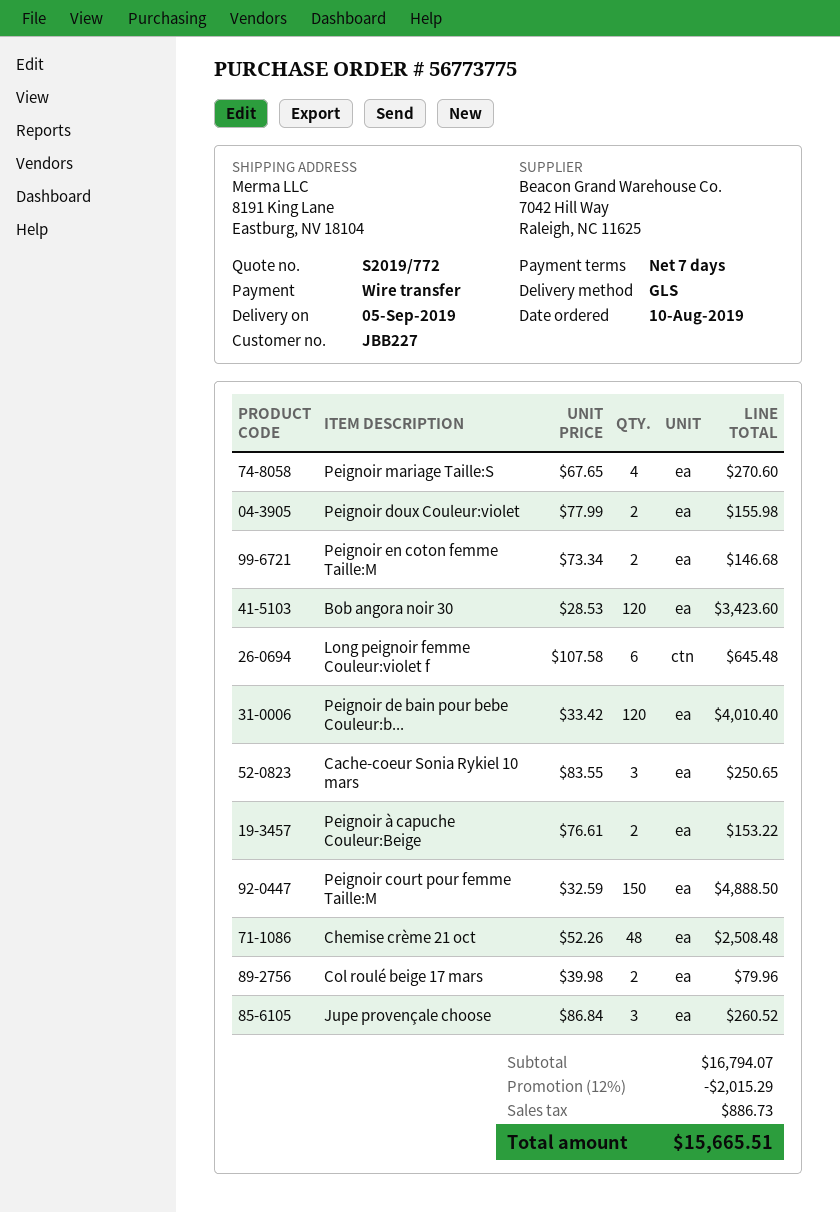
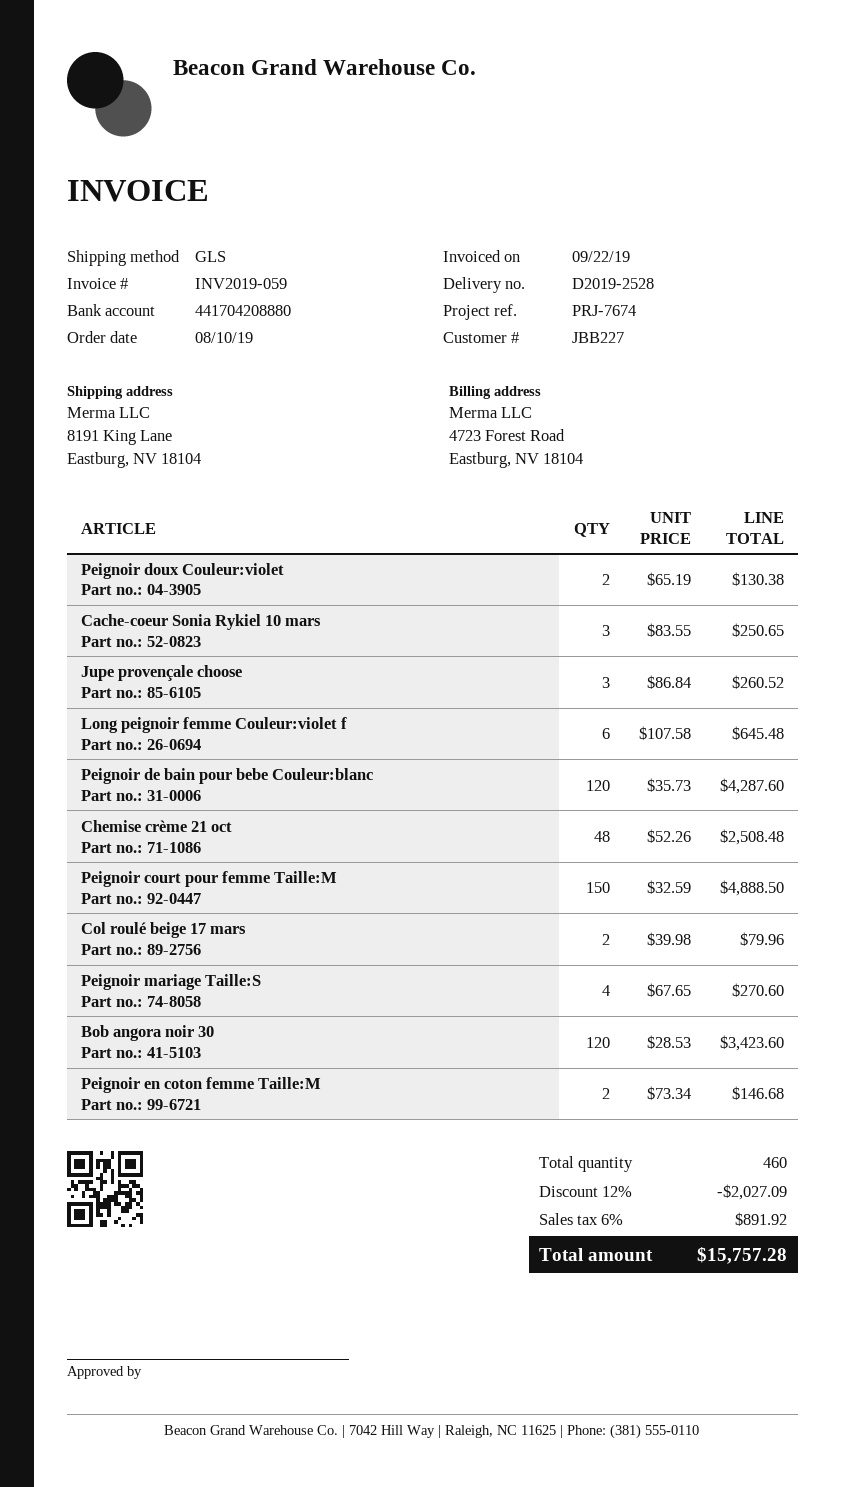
Peignoir doux Couleur:violet: 2 x 77.99 = 155.98 -> 2 x 65.19 = 130.38
Peignoir de bain pour bebe Couleur:b...: 120 x 33.42 = 4010.40 -> 120 x 35.73 = 4287.60
Peignoir à capuche Couleur:Beige: 2 x 76.61 = 153.22 -> none
discount: 12% = 2015.29 -> 12% = 2027.09
tax: 886.73 -> 891.92
total: 15665.51 -> 15757.28

